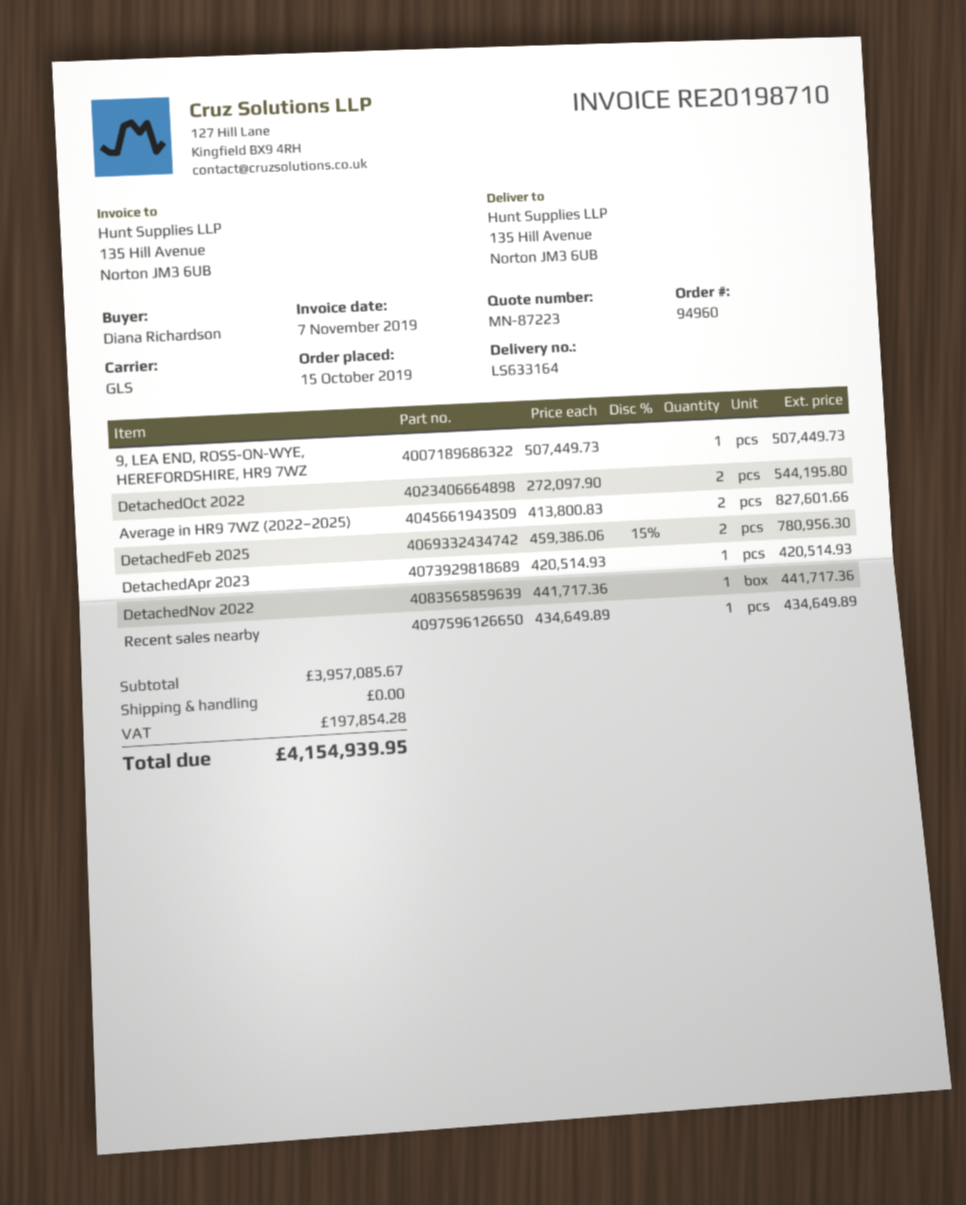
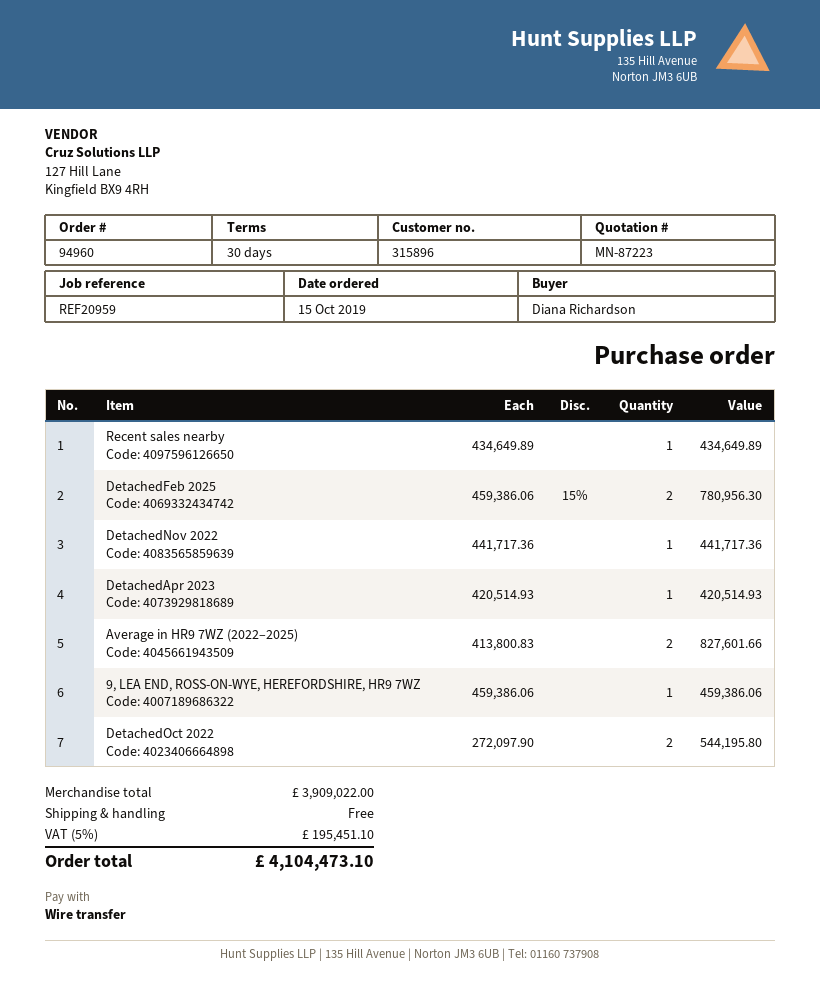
9, LEA END, ROSS-ON-WYE, HEREFORDSHIRE, HR9 7WZ: 1 x 507449.73 = 507449.73 -> 1 x 459386.06 = 459386.06
subtotal: 3957085.67 -> 3909022.00
tax: 197854.28 -> 195451.10
total: 4154939.95 -> 4104473.10

